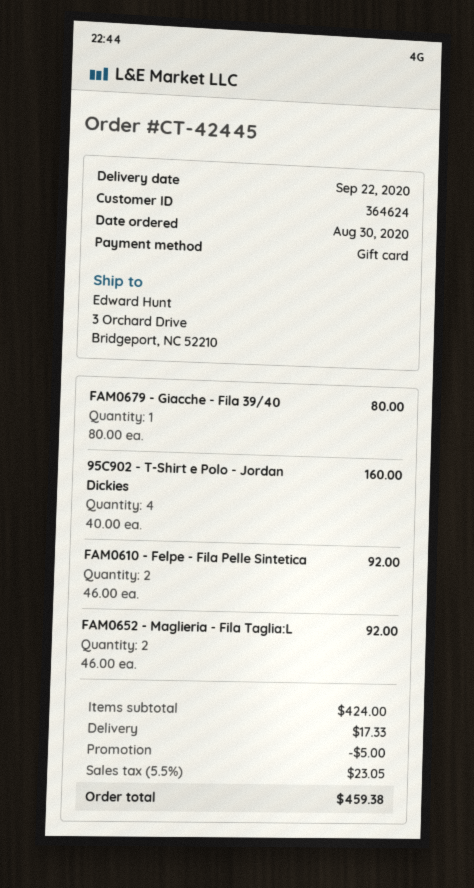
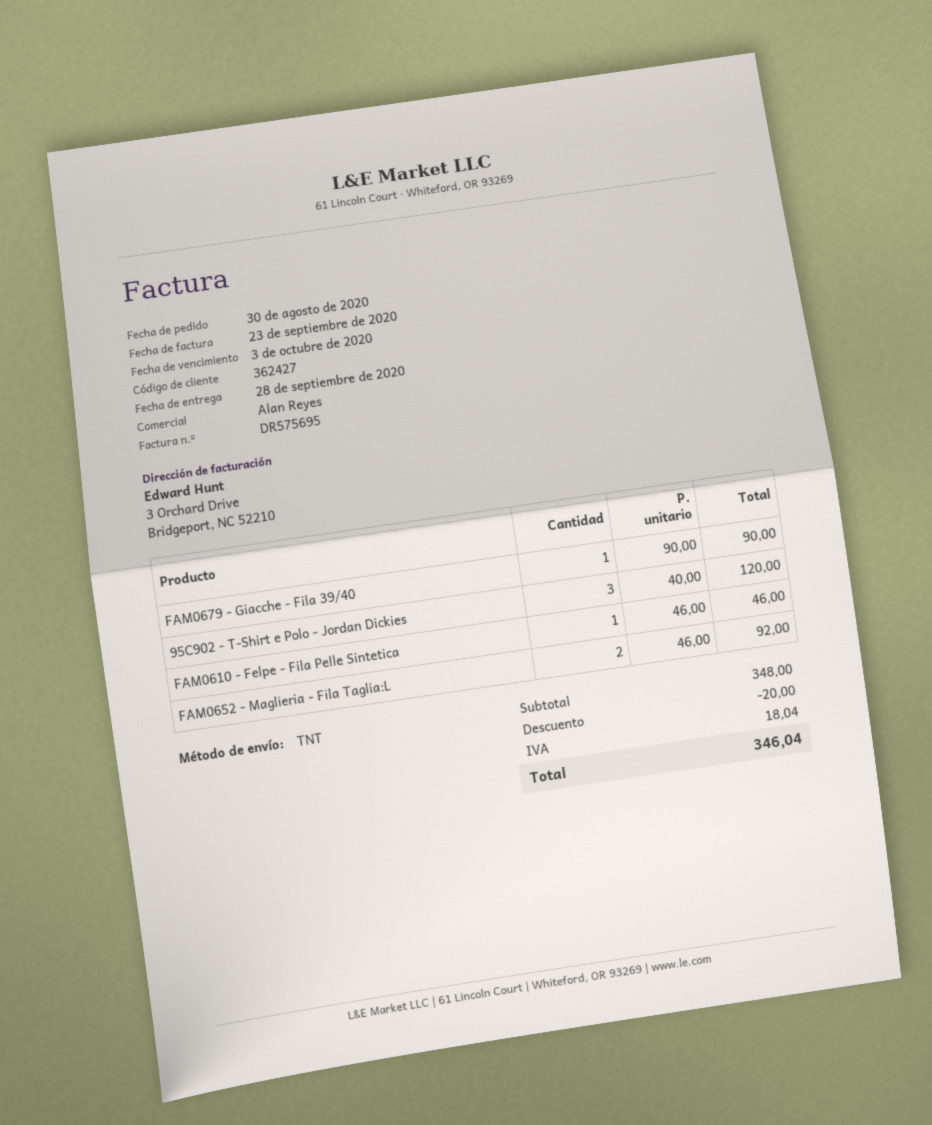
delivery date: 2020-09-22 -> 2020-09-28
customer number: 364624 -> 362427
FAM0679 - Giacche - Fila 39/40: 1 x 80.00 = 80.00 -> 1 x 90.00 = 90.00
95C902 - T-Shirt e Polo - Jordan Dickies: 4 x 40.00 = 160.00 -> 3 x 40.00 = 120.00
FAM0610 - Felpe - Fila Pelle Sintetica: 2 x 46.00 = 92.00 -> 1 x 46.00 = 46.00
subtotal: 424.00 -> 348.00
discount: 5.00 -> 20.00
shipping: 17.33 -> none
tax: 23.05 -> 18.04
total: 459.38 -> 346.04

